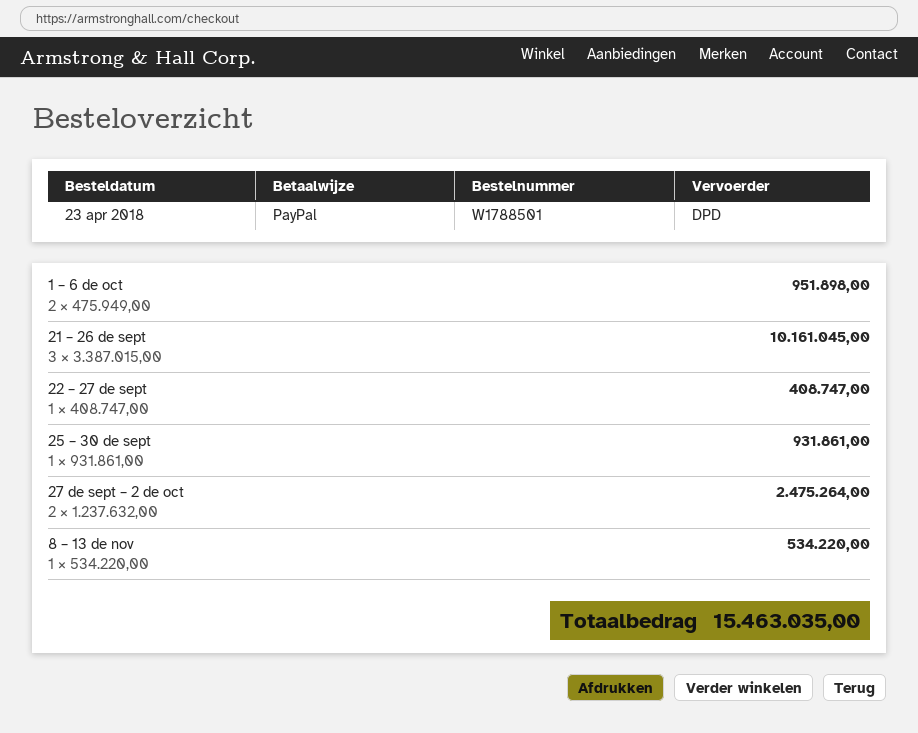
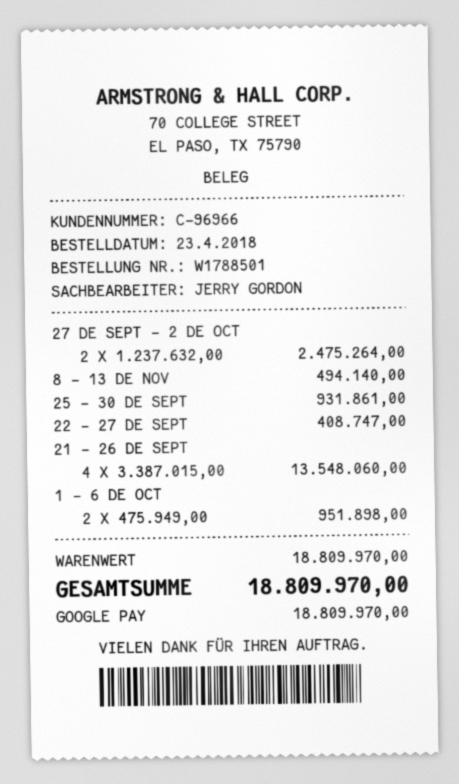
payment method: PayPal -> Google Pay
21 – 26 de sept: 3 x 3387015.00 = 10161045.00 -> 4 x 3387015.00 = 13548060.00
8 – 13 de nov: 1 x 534220.00 = 534220.00 -> 1 x 494140.00 = 494140.00
total: 15463035.00 -> 18809970.00

